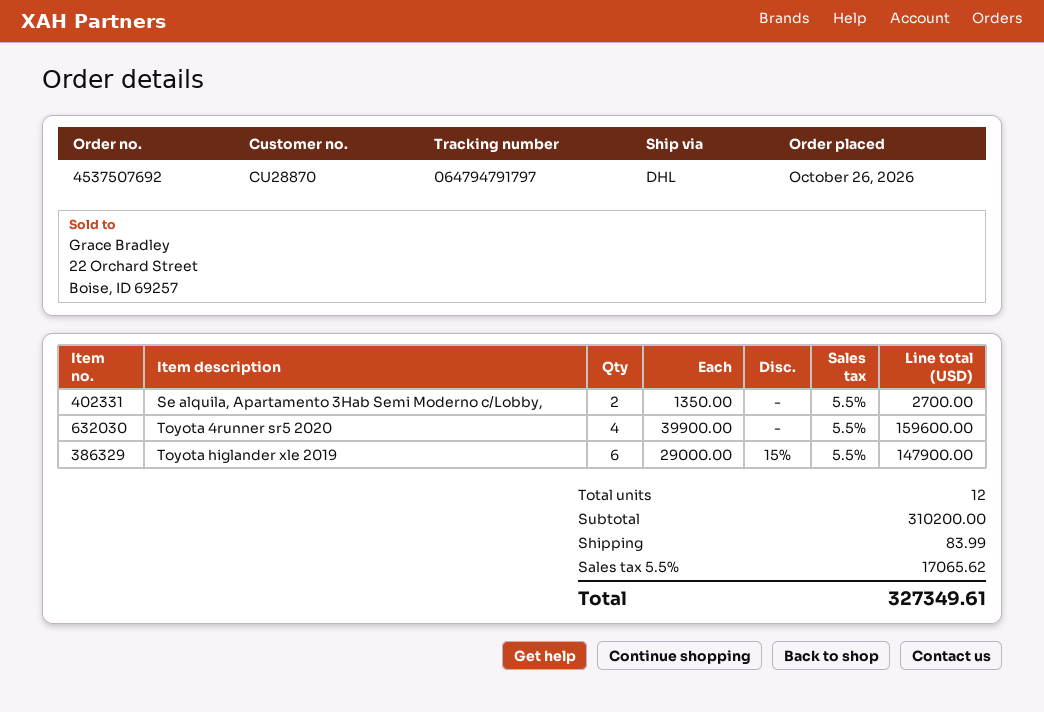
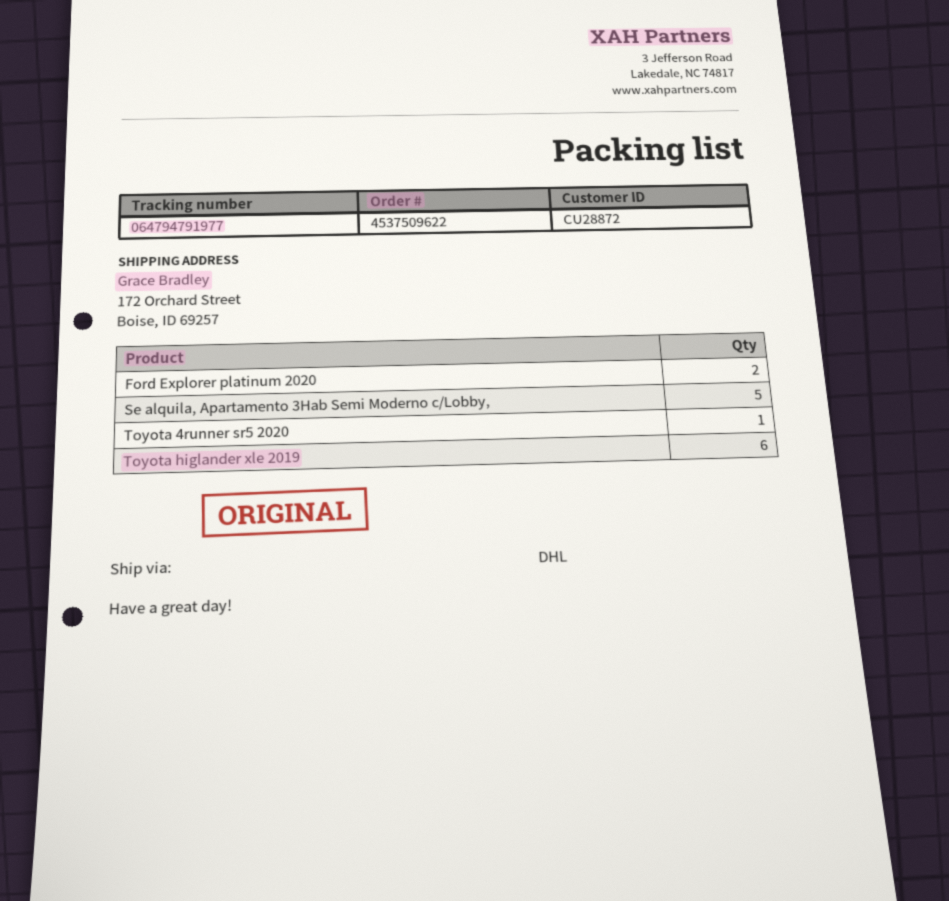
order number: 4537507692 -> 4537509622
customer number: CU28870 -> CU28872
tracking number: 064794791797 -> 064794791977
Se alquila, Apartamento 3Hab Semi Moderno c/Lobby,: 2 -> 5
Toyota 4runner sr5 2020: 4 -> 1
Ford Explorer platinum 2020: none -> 2

